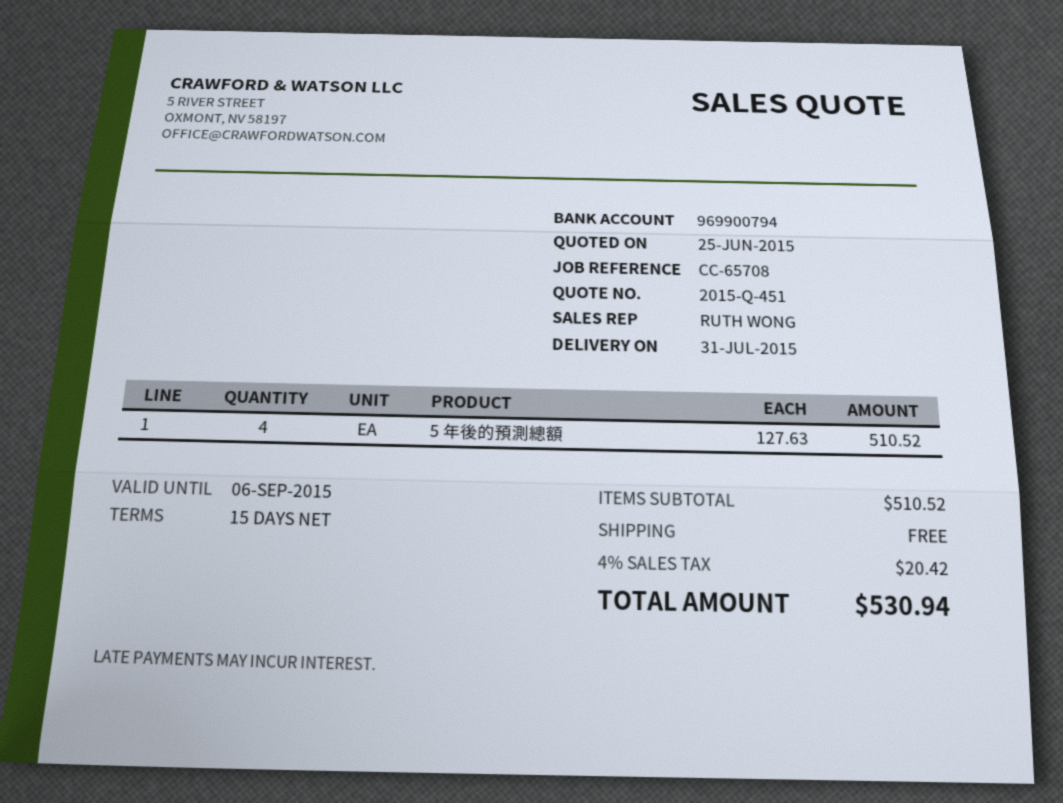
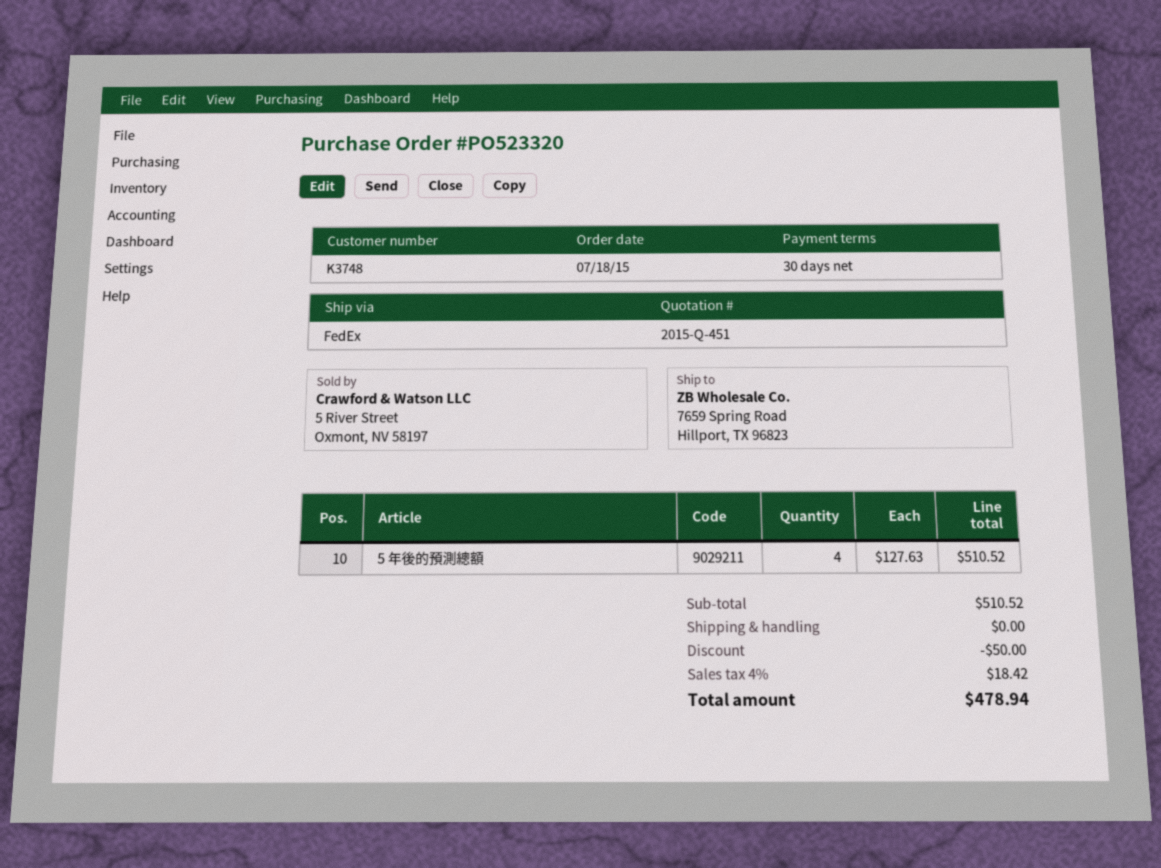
payment terms: 15 days -> 30 days
discount: none -> 50.00
tax: 4% = 20.42 -> 4% = 18.42
total: 530.94 -> 478.94

